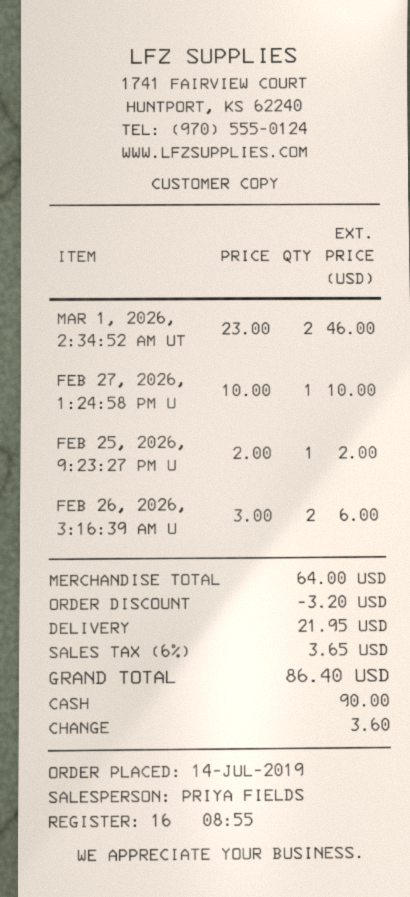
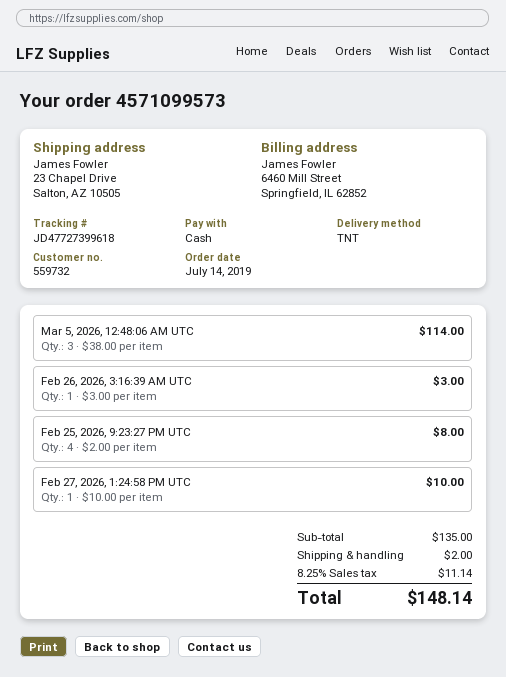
MAR 1, 2026, 2:34:52 AM UT: 2 x 23.00 = 46.00 -> none
FEB 25, 2026, 9:23:27 PM U: 1 x 2.00 = 2.00 -> 4 x 2.00 = 8.00
FEB 26, 2026, 3:16:39 AM U: 2 x 3.00 = 6.00 -> 1 x 3.00 = 3.00
Mar 5, 2026, 12:48:06 AM UTC: none -> 3 x 38.00 = 114.00
subtotal: 64.00 -> 135.00
discount: 3.20 -> none
shipping: 21.95 -> 2.00
tax: 6% = 3.65 -> 8.25% = 11.14
total: 86.40 -> 148.14

